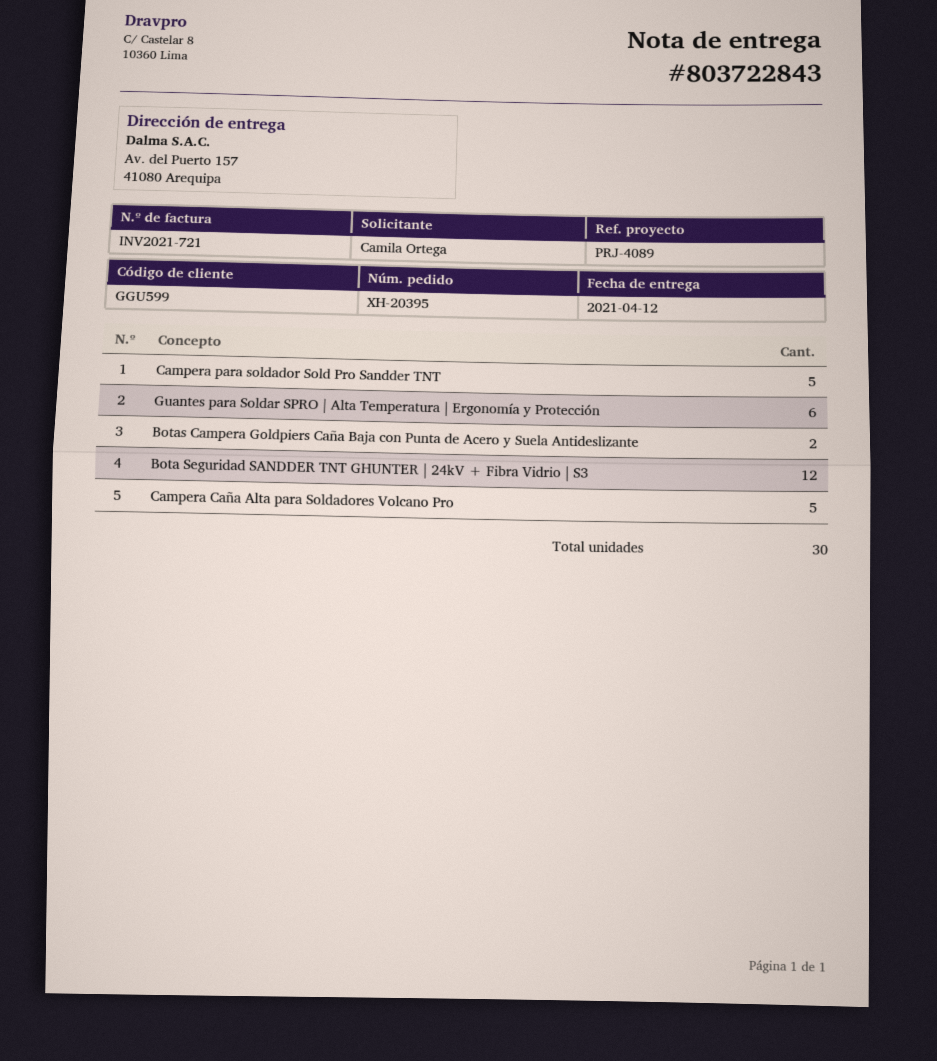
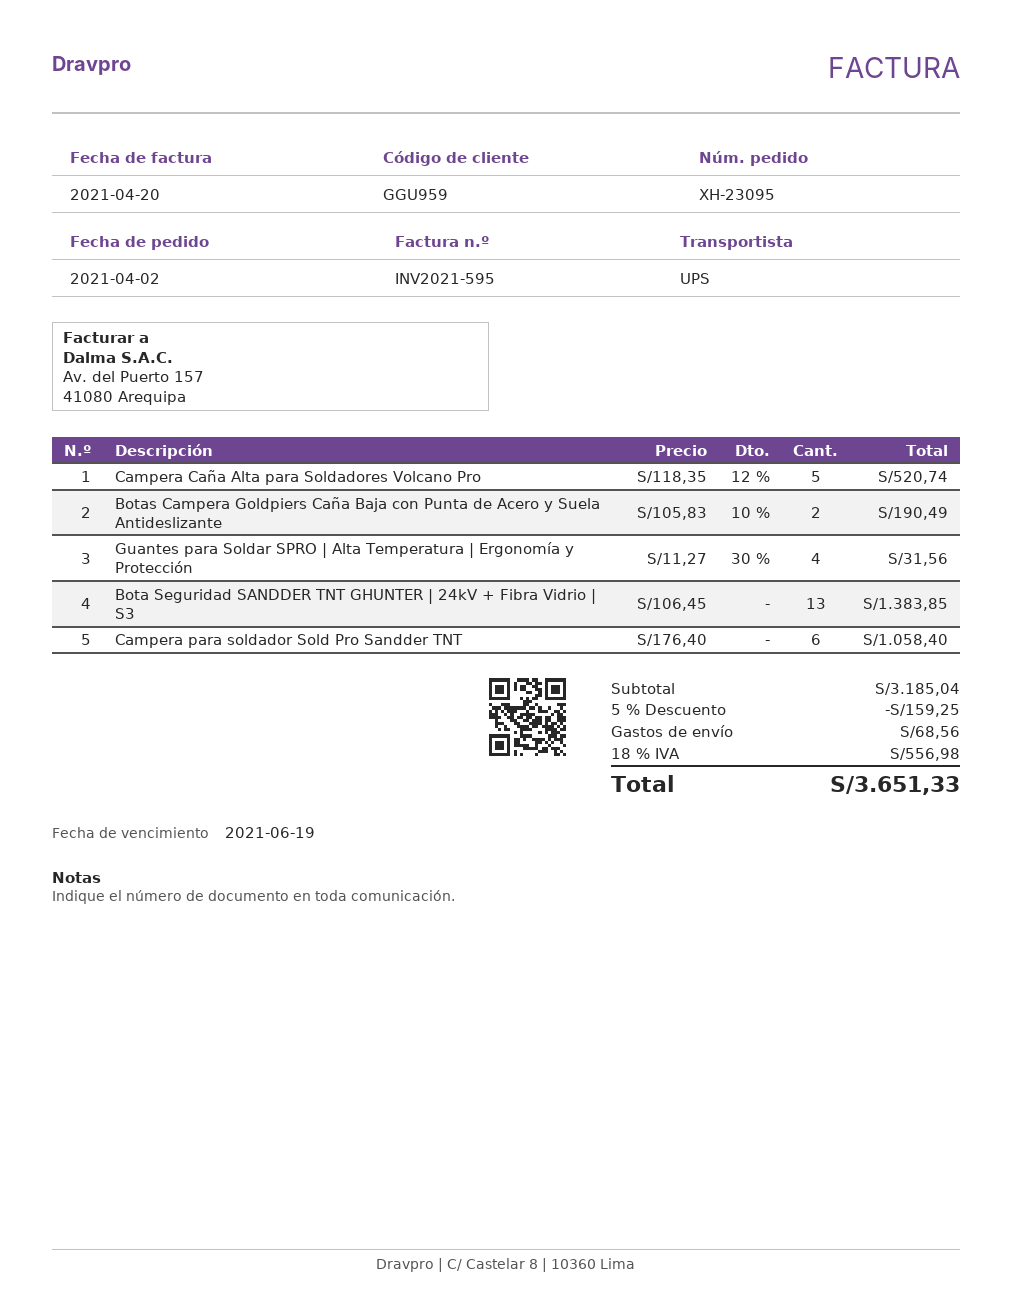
order number: XH-20395 -> XH-23095
invoice number: INV2021-721 -> INV2021-595
customer number: GGU599 -> GGU959
Campera para soldador Sold Pro Sandder TNT: 5 -> 6
Guantes para Soldar SPRO | Alta Temperatura | Ergonomía y Protección: 6 -> 4
Bota Seguridad SANDDER TNT GHUNTER | 24kV + Fibra Vidrio | S3: 12 -> 13

